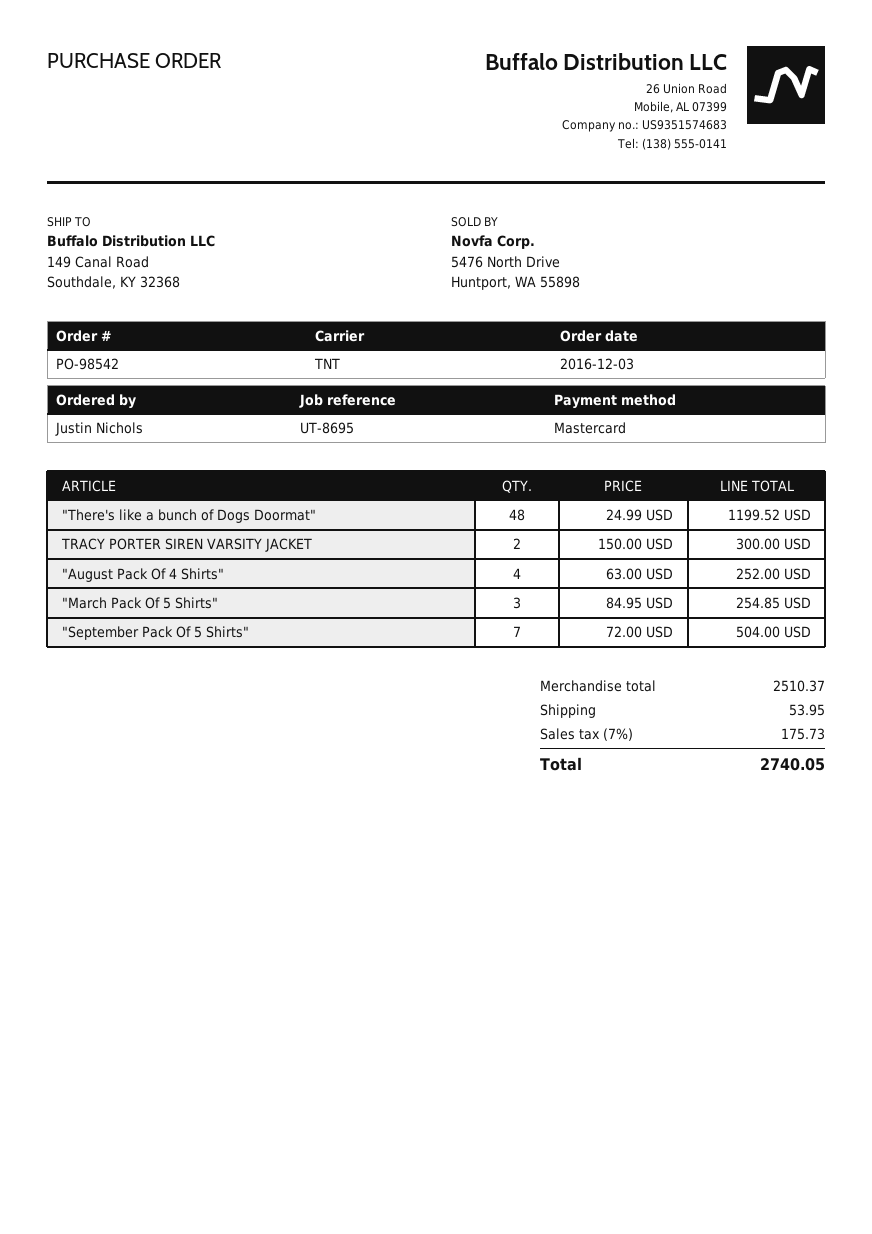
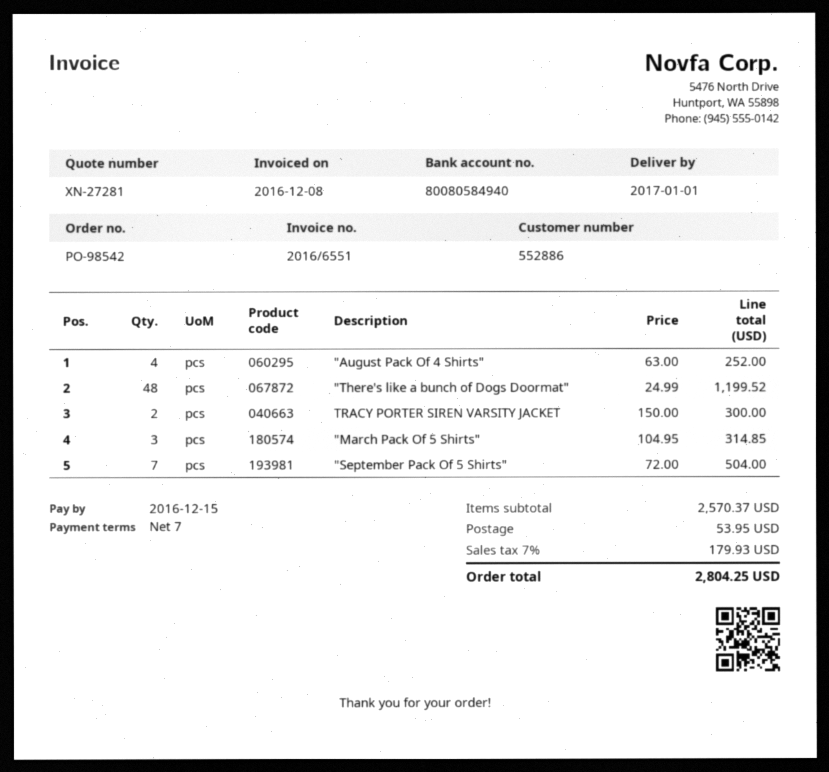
"March Pack Of 5 Shirts": 3 x 84.95 = 254.85 -> 3 x 104.95 = 314.85
subtotal: 2510.37 -> 2570.37
tax: 7% = 175.73 -> 7% = 179.93
total: 2740.05 -> 2804.25

